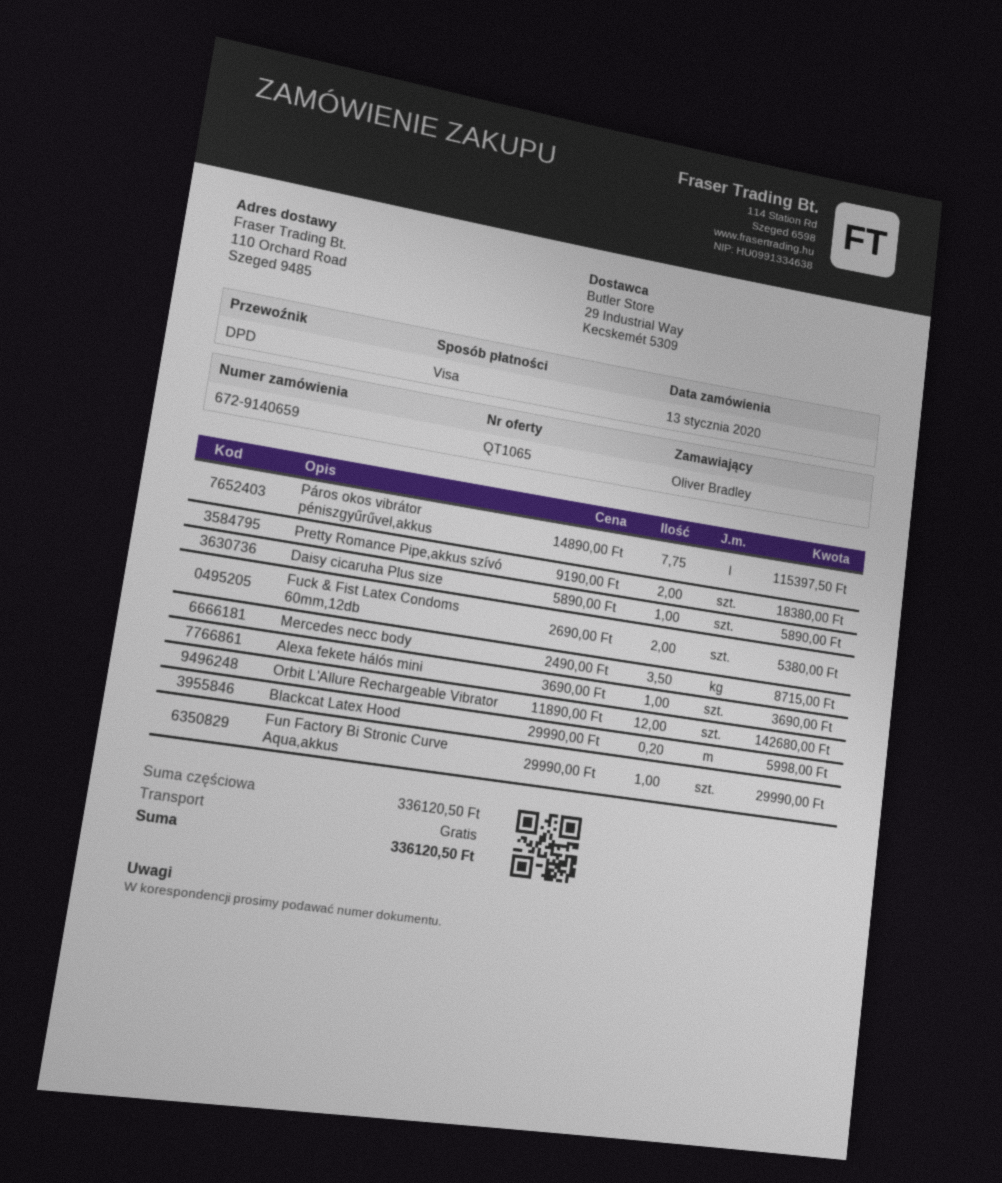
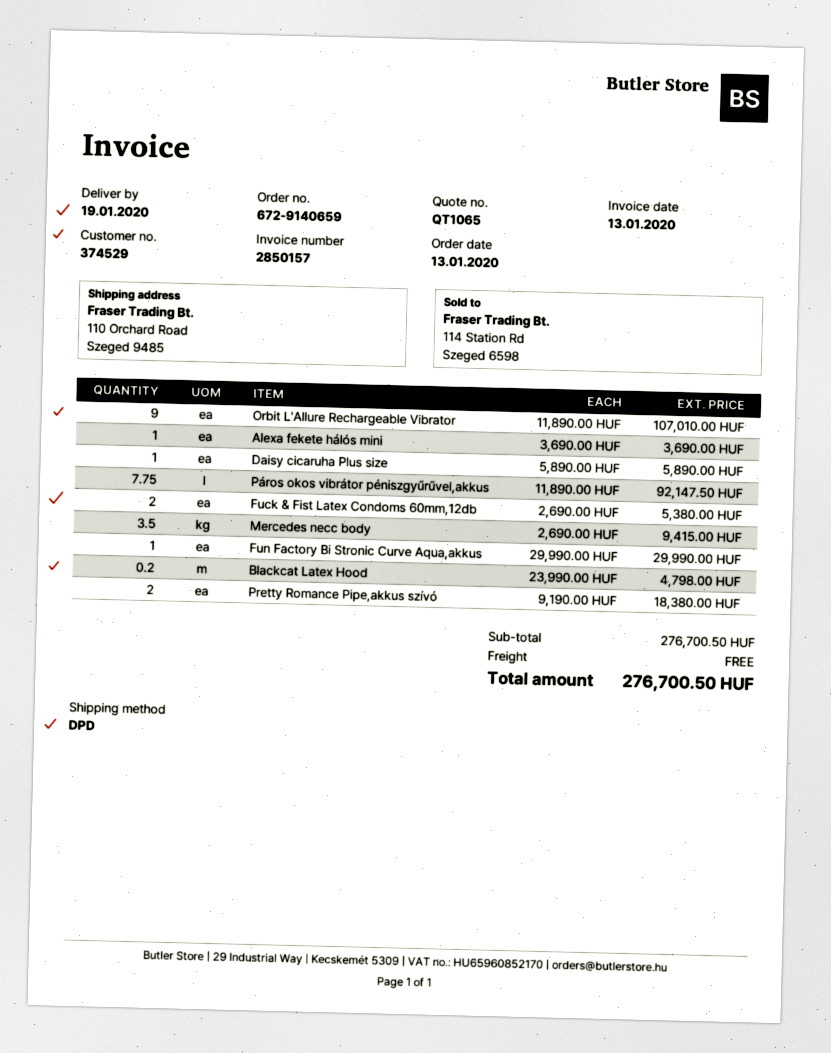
Páros okos vibrátor péniszgyűrűvel,akkus: 7.75 x 14890.00 = 115397.50 -> 7.75 x 11890.00 = 92147.50
Mercedes necc body: 3.5 x 2490.00 = 8715.00 -> 3.5 x 2690.00 = 9415.00
Orbit L'Allure Rechargeable Vibrator: 12 x 11890.00 = 142680.00 -> 9 x 11890.00 = 107010.00
Blackcat Latex Hood: 0.2 x 29990.00 = 5998.00 -> 0.2 x 23990.00 = 4798.00
subtotal: 336120.50 -> 276700.50
total: 336120.50 -> 276700.50

